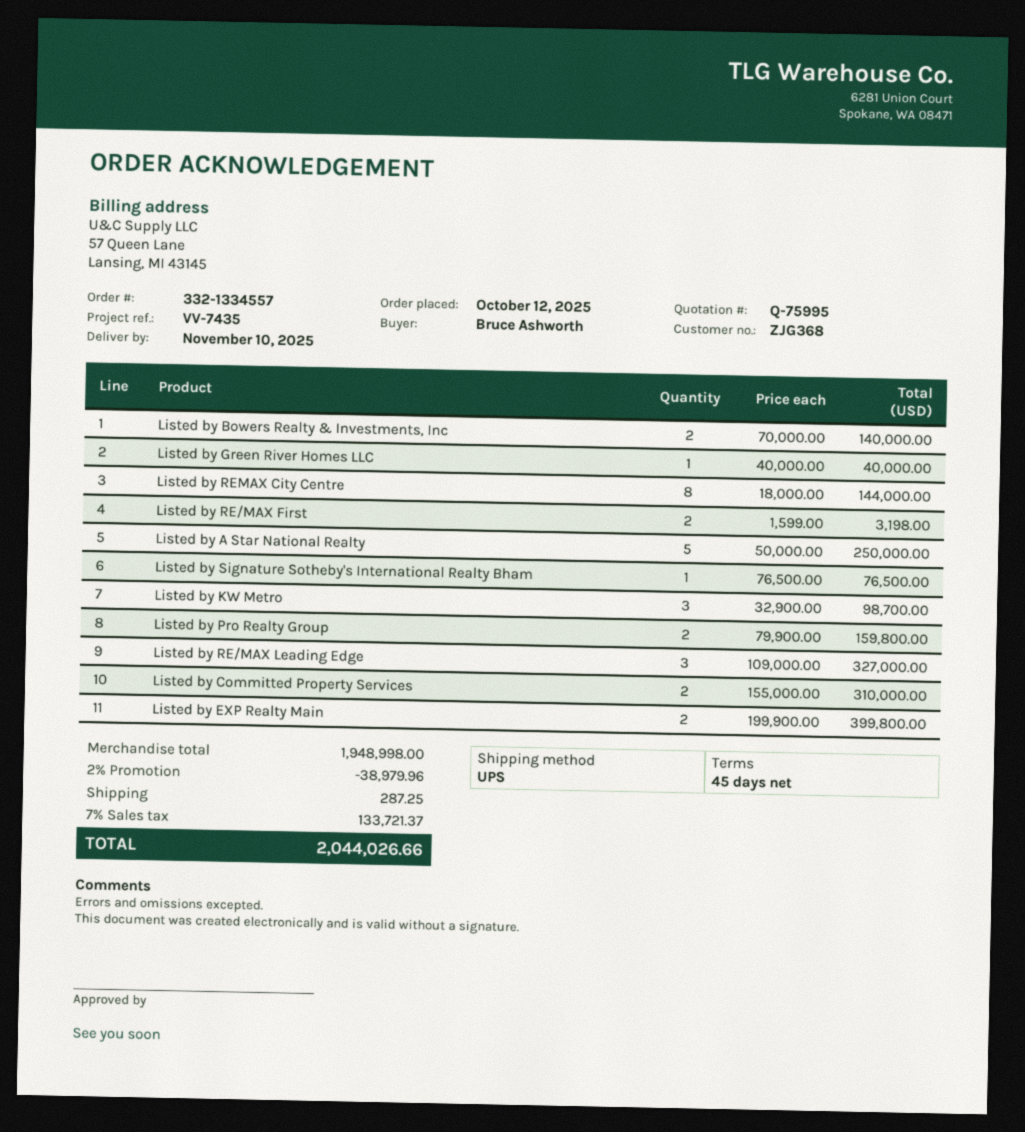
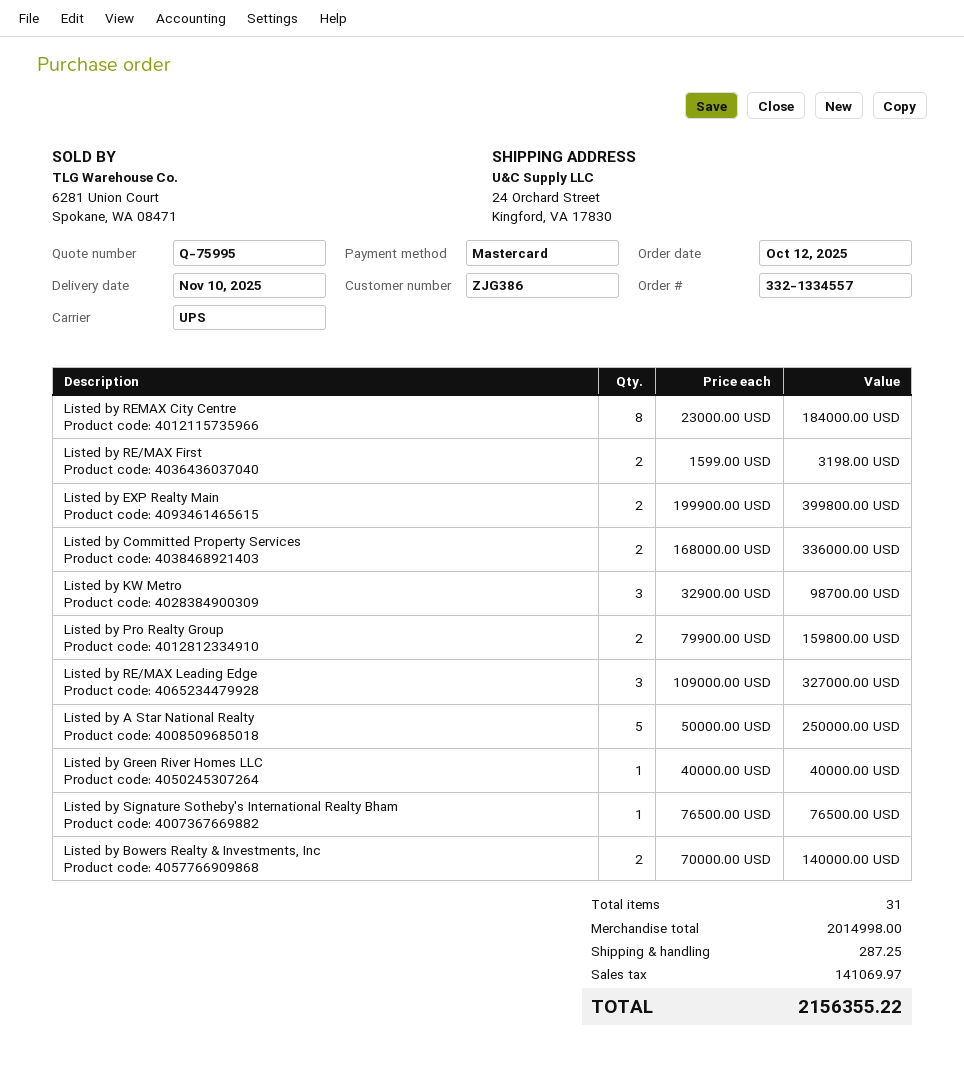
customer number: ZJG368 -> ZJG386
Listed by REMAX City Centre: 8 x 18000.00 = 144000.00 -> 8 x 23000.00 = 184000.00
Listed by Committed Property Services: 2 x 155000.00 = 310000.00 -> 2 x 168000.00 = 336000.00
subtotal: 1948998.00 -> 2014998.00
discount: 2% = 38979.96 -> none
tax: 133721.37 -> 141069.97
total: 2044026.66 -> 2156355.22

